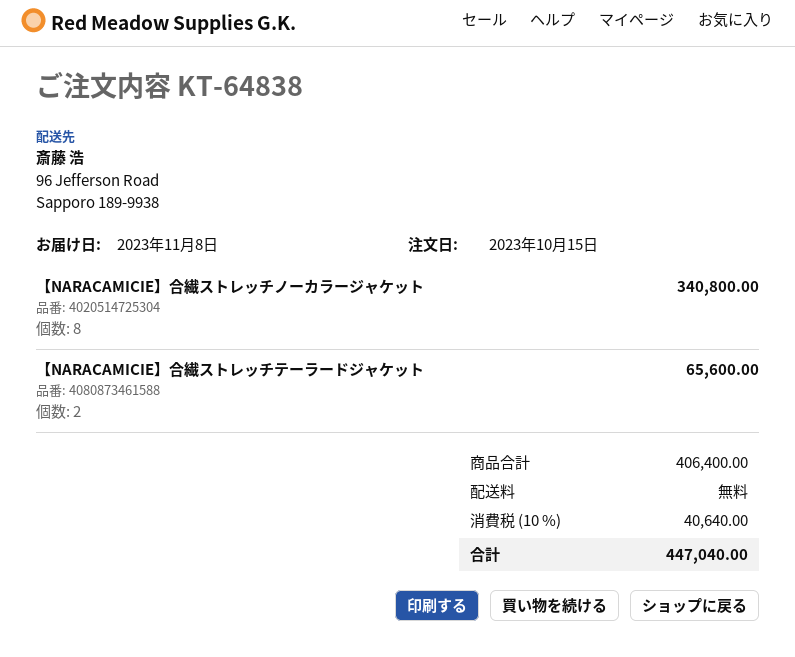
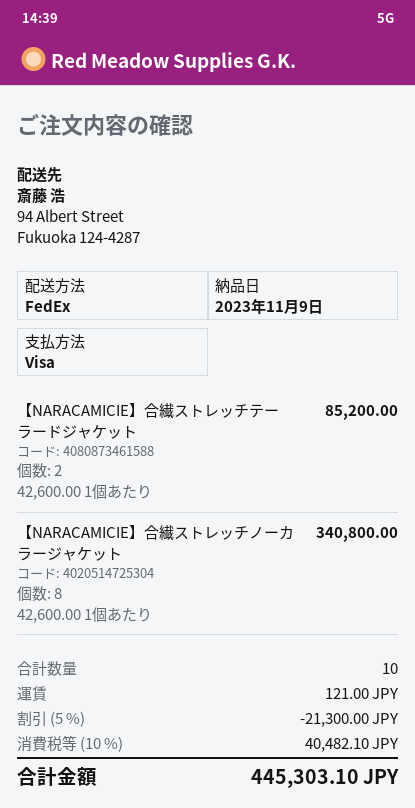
delivery date: 2023-11-08 -> 2023-11-09
ship to: 96 Jefferson Road, Sapporo 189-9938 -> 94 Albert Street, Fukuoka 124-4287
【NARACAMICIE】合繊ストレッチテーラードジャケット: 2 for 65600.00 -> 2 for 85200.00
discount: none -> 5% = 21300.00
shipping: 0.00 -> 121.00
tax: 10% = 40640.00 -> 10% = 40482.10
total: 447040.00 -> 445303.10

